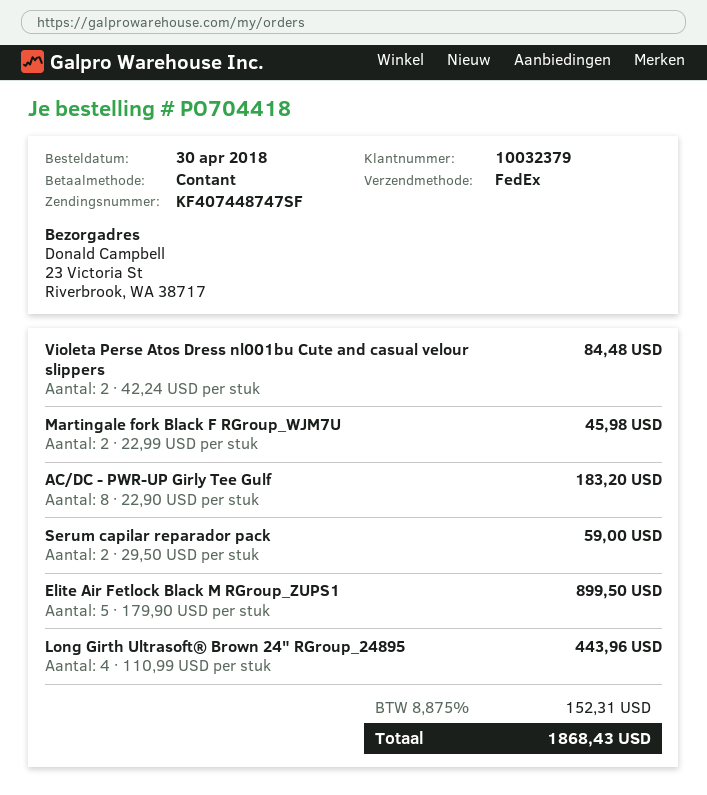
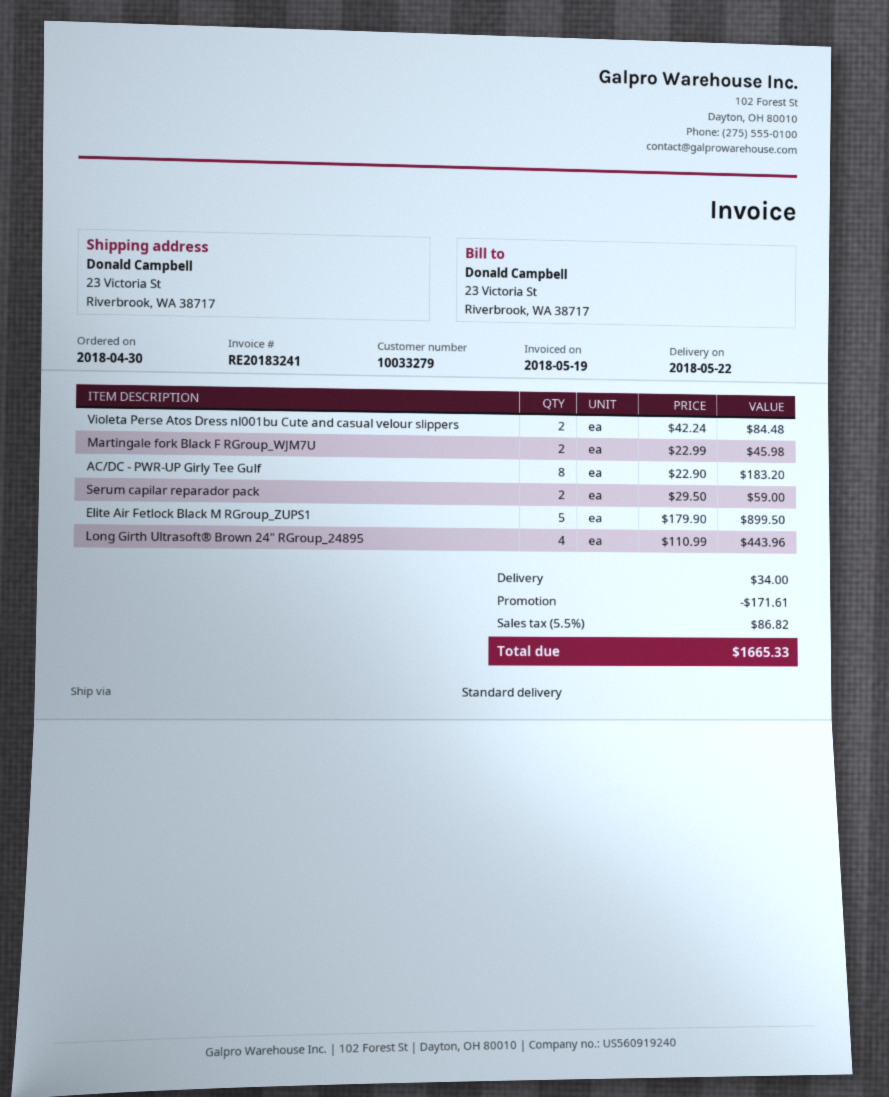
customer number: 10032379 -> 10033279
shipping method: FedEx -> standard
discount: none -> 171.61
shipping: none -> 34.00
tax: 8.875% = 152.31 -> 5.5% = 86.82
total: 1868.43 -> 1665.33

